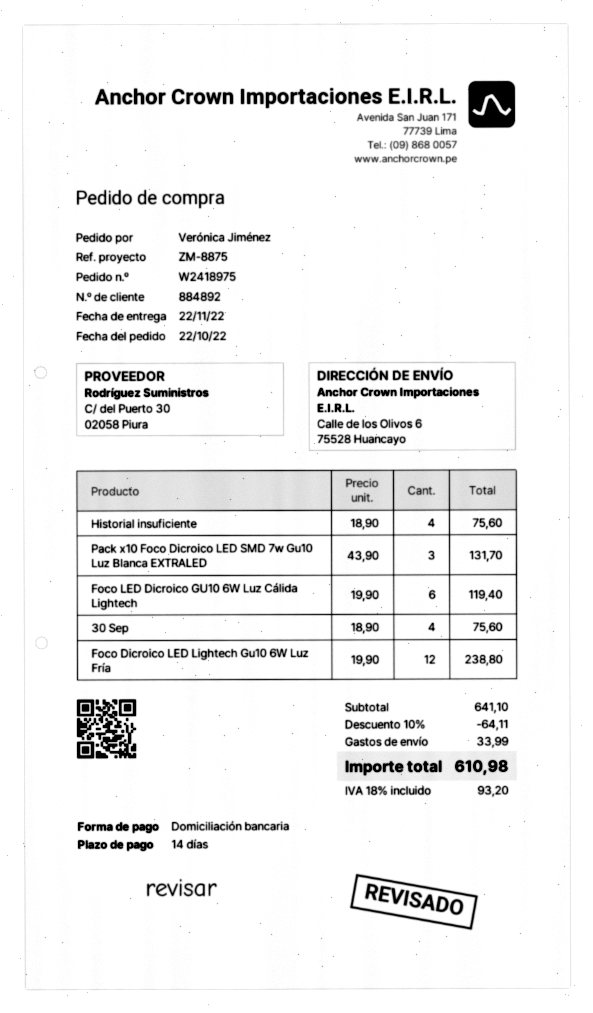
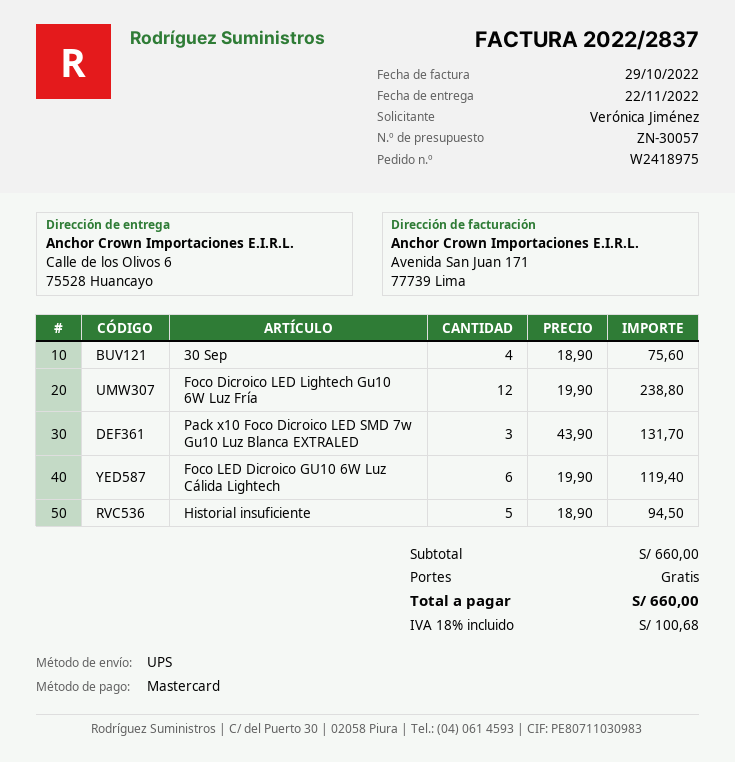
payment method: direct debit -> Mastercard
Historial insuficiente: 4 x 18.90 = 75.60 -> 5 x 18.90 = 94.50
subtotal: 641.10 -> 660.00
discount: 10% = 64.11 -> none
shipping: 33.99 -> 0.00
tax: 18% = 93.20 -> 18% = 100.68
total: 610.98 -> 660.00

